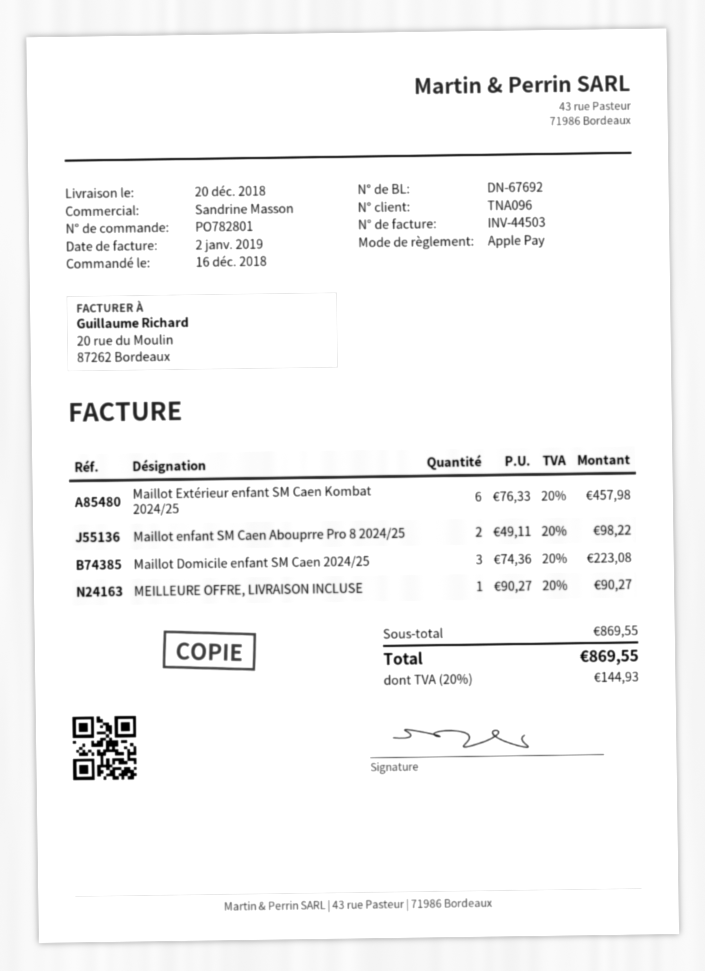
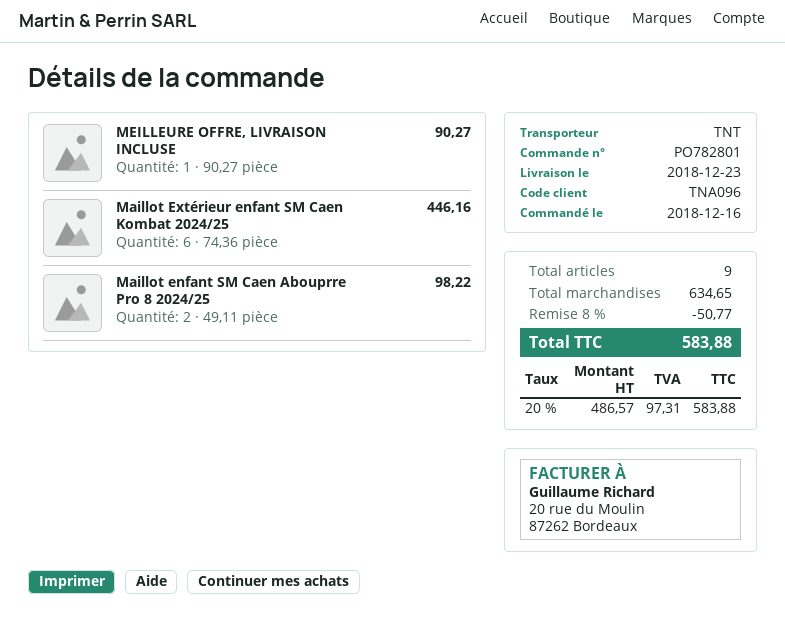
delivery date: 2018-12-20 -> 2018-12-23
Maillot Extérieur enfant SM Caen Kombat 2024/25: 6 x 76.33 = 457.98 -> 6 x 74.36 = 446.16
Maillot Domicile enfant SM Caen 2024/25: 3 x 74.36 = 223.08 -> none
subtotal: 869.55 -> 634.65
discount: none -> 8% = 50.77
tax: 20% = 144.93 -> 20% = 97.31
total: 869.55 -> 583.88

